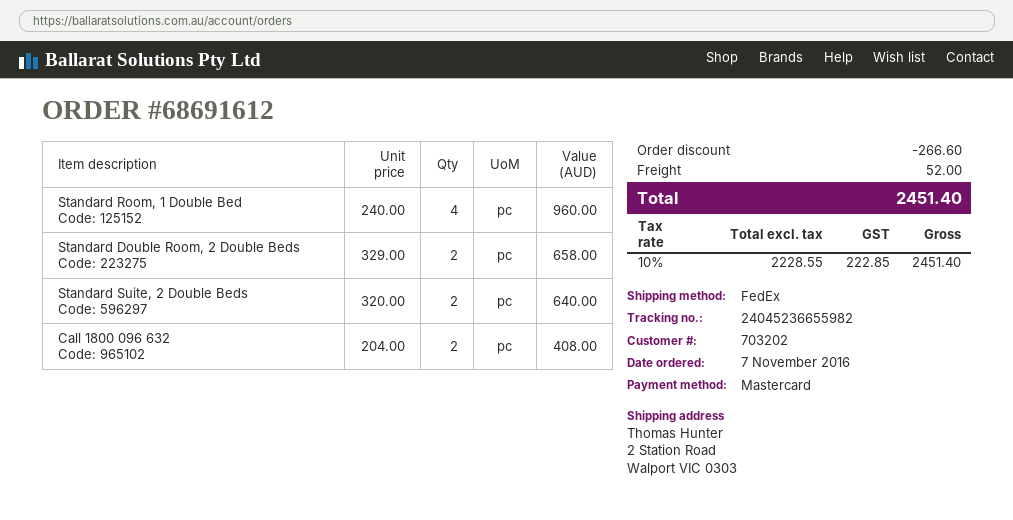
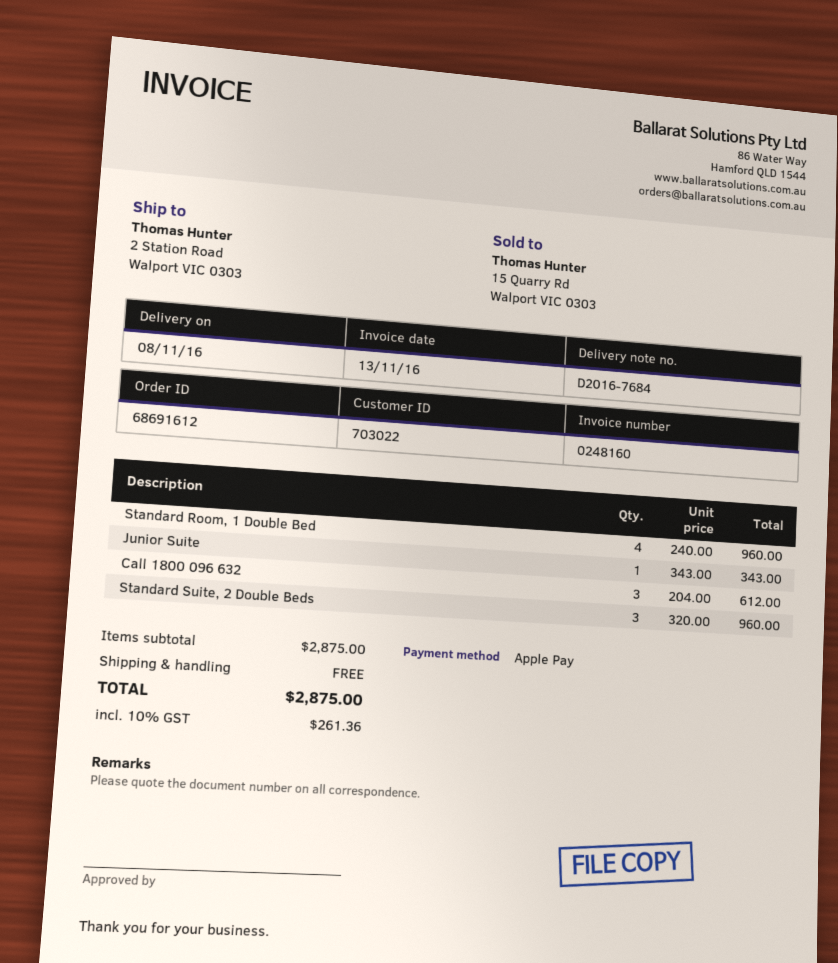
customer number: 703202 -> 703022
payment method: Mastercard -> Apple Pay
Standard Double Room, 2 Double Beds: 2 x 329.00 = 658.00 -> none
Standard Suite, 2 Double Beds: 2 x 320.00 = 640.00 -> 3 x 320.00 = 960.00
Call 1800 096 632: 2 x 204.00 = 408.00 -> 3 x 204.00 = 612.00
Junior Suite: none -> 1 x 343.00 = 343.00
discount: 266.60 -> none
shipping: 52.00 -> 0.00
tax: 10% = 222.85 -> 10% = 261.36
total: 2451.40 -> 2875.00

